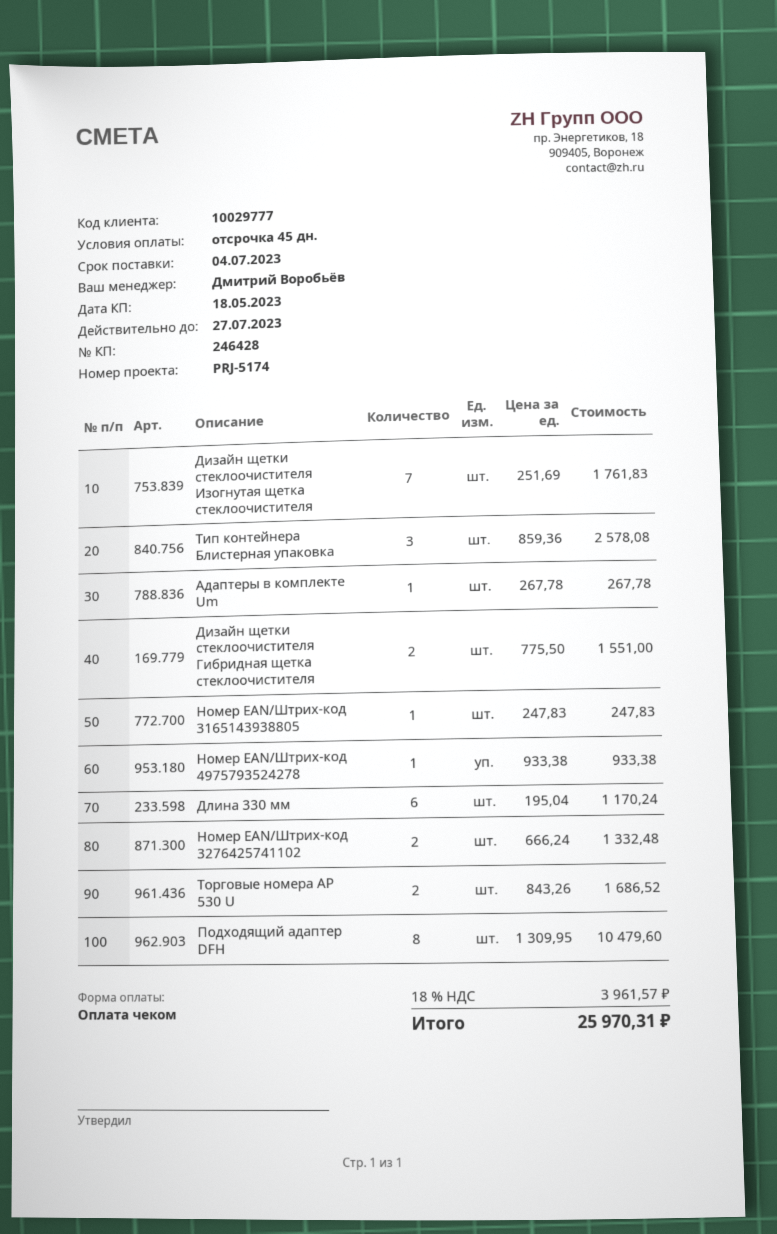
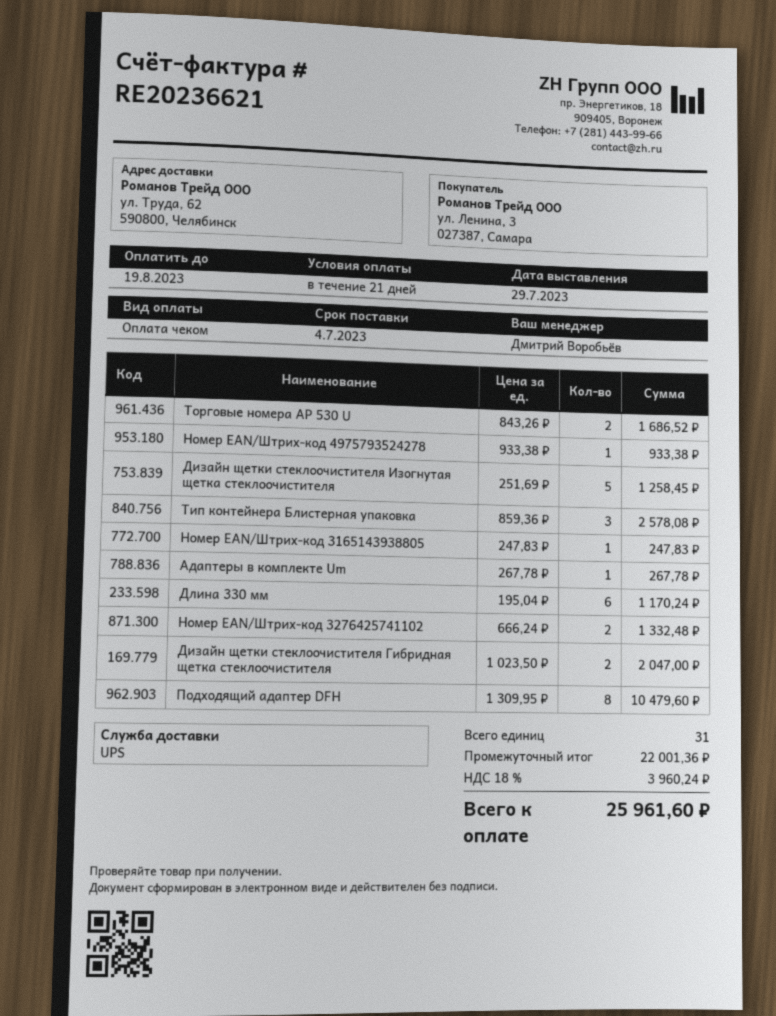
payment terms: 45 days -> 21 days
Дизайн щетки стеклоочистителя Изогнутая щетка стеклоочистителя: 7 x 251.69 = 1761.83 -> 5 x 251.69 = 1258.45
Дизайн щетки стеклоочистителя Гибридная щетка стеклоочистителя: 2 x 775.50 = 1551.00 -> 2 x 1023.50 = 2047.00
tax: 18% = 3961.57 -> 18% = 3960.24
total: 25970.31 -> 25961.60

